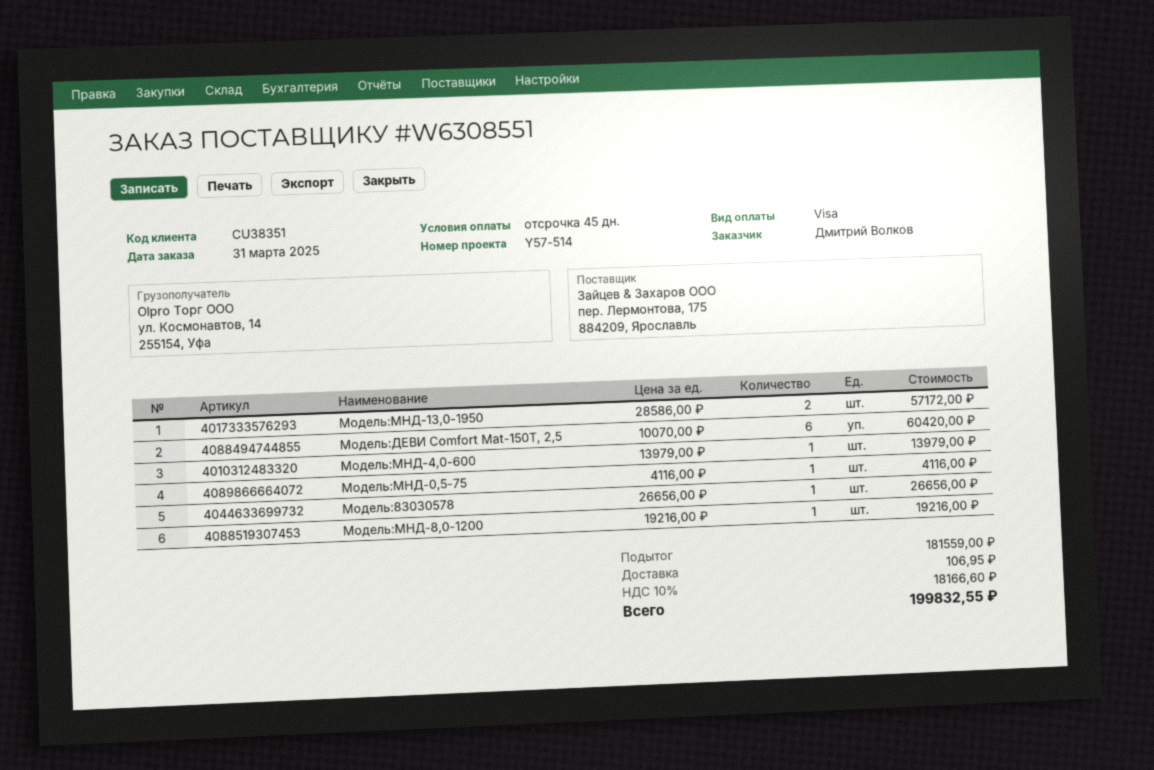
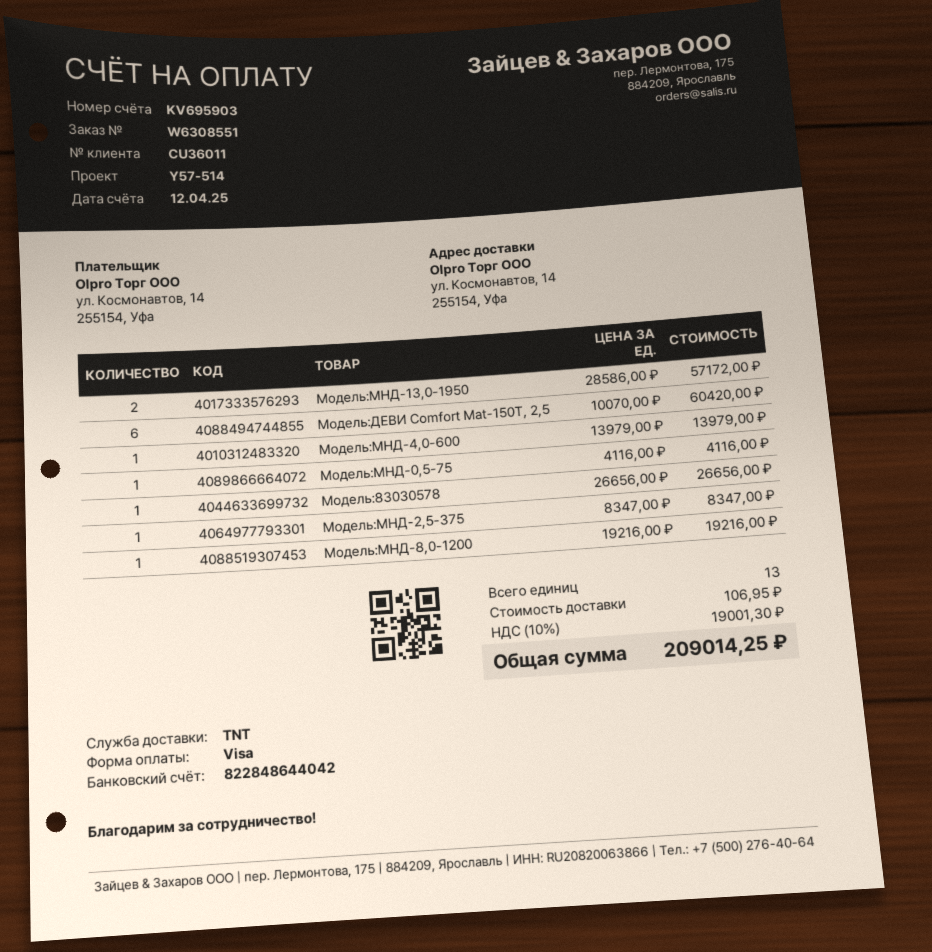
customer number: CU38351 -> CU36011
Модель:МНД-2,5-375: none -> 1 x 8347.00 = 8347.00
tax: 10% = 18166.60 -> 10% = 19001.30
total: 199832.55 -> 209014.25

